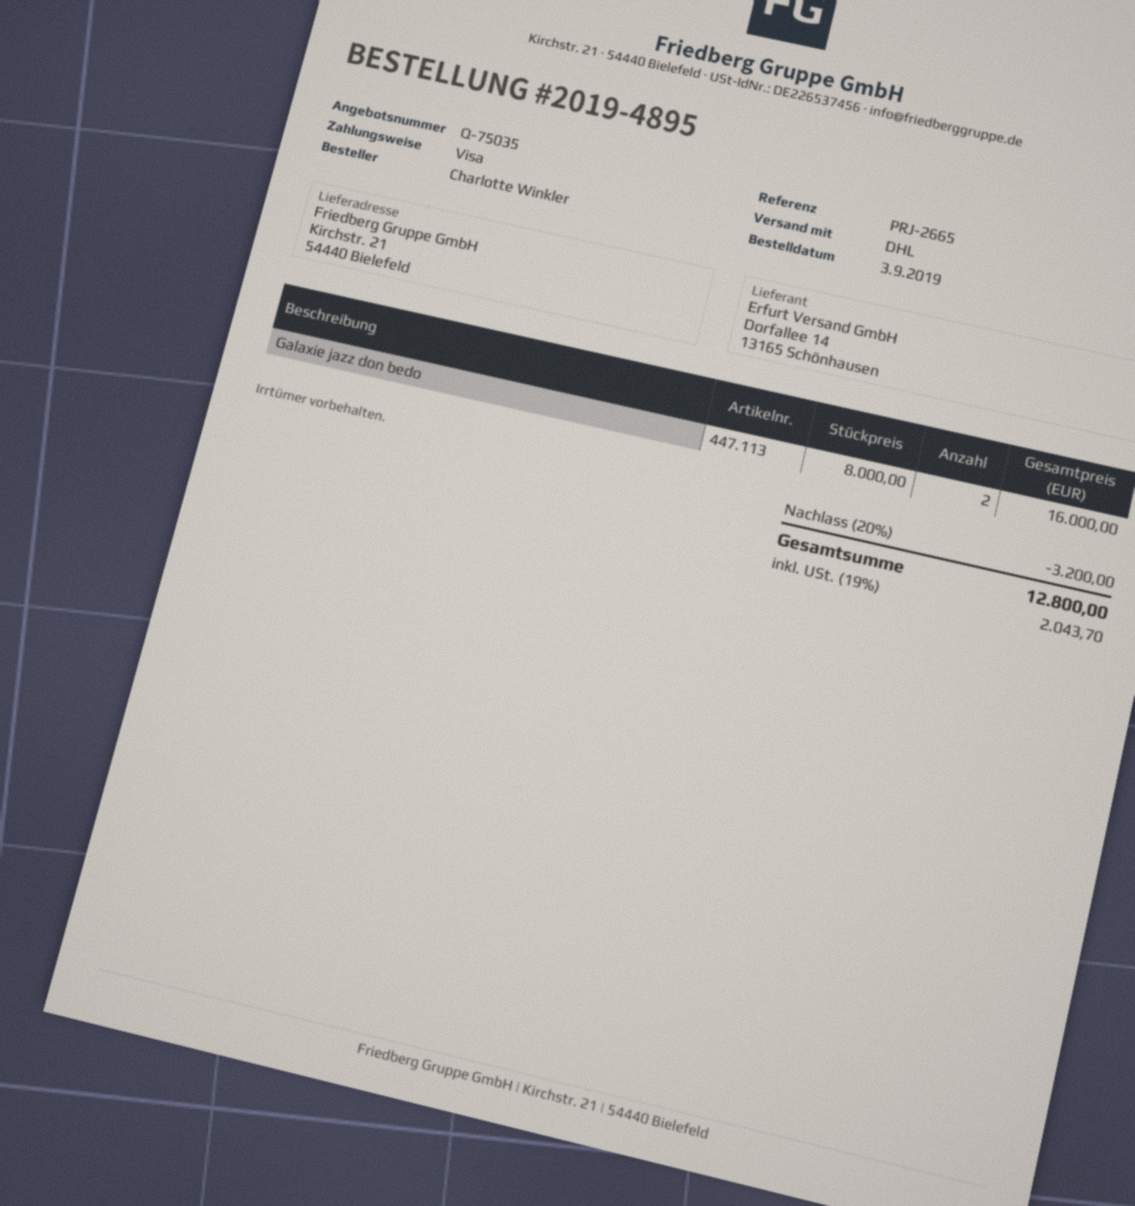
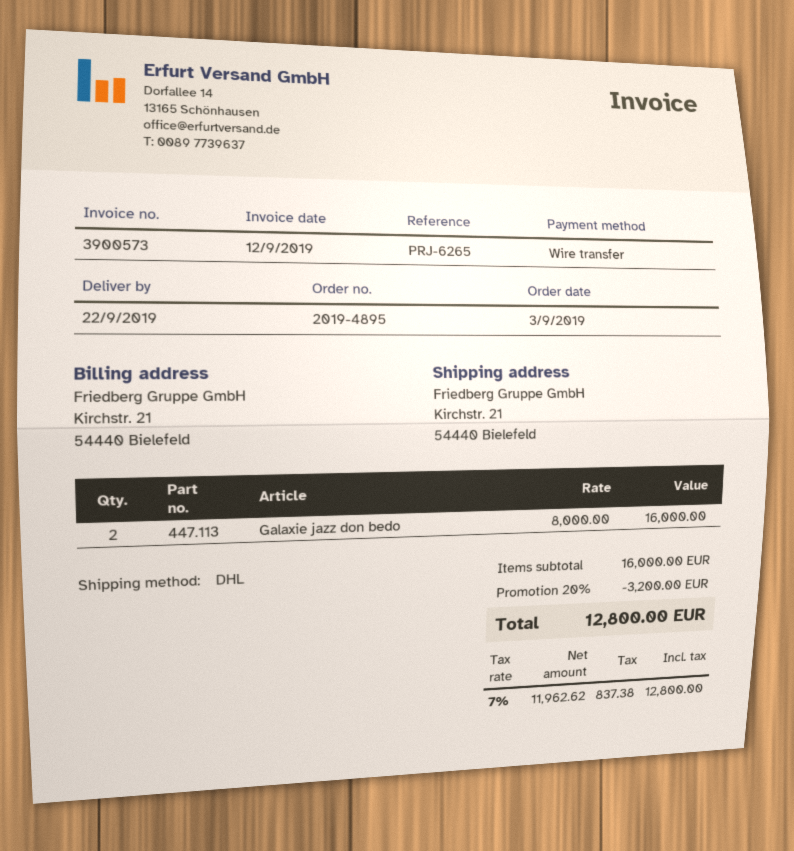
reference: PRJ-2665 -> PRJ-6265
payment method: Visa -> bank transfer
tax: 19% = 2043.70 -> 7% = 837.38

